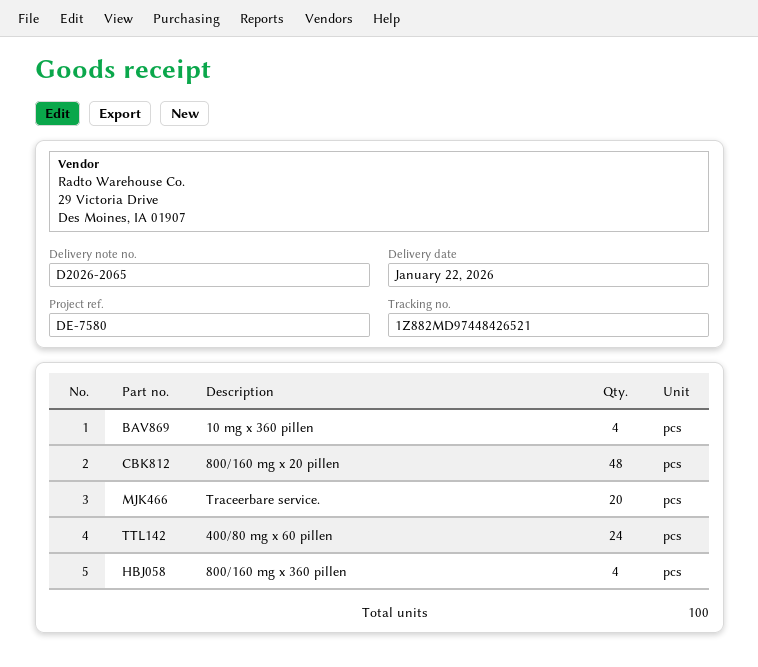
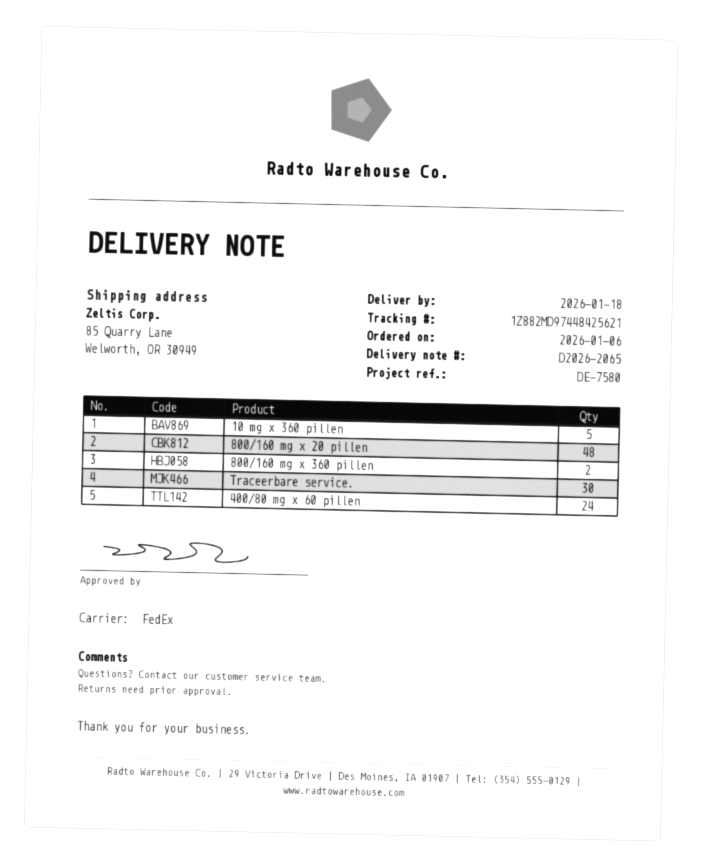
delivery date: 2026-01-22 -> 2026-01-18
tracking number: 1Z882MD97448426521 -> 1Z882MD97448425621
10 mg x 360 pillen: 4 -> 5
Traceerbare service.: 20 -> 30
800/160 mg x 360 pillen: 4 -> 2

